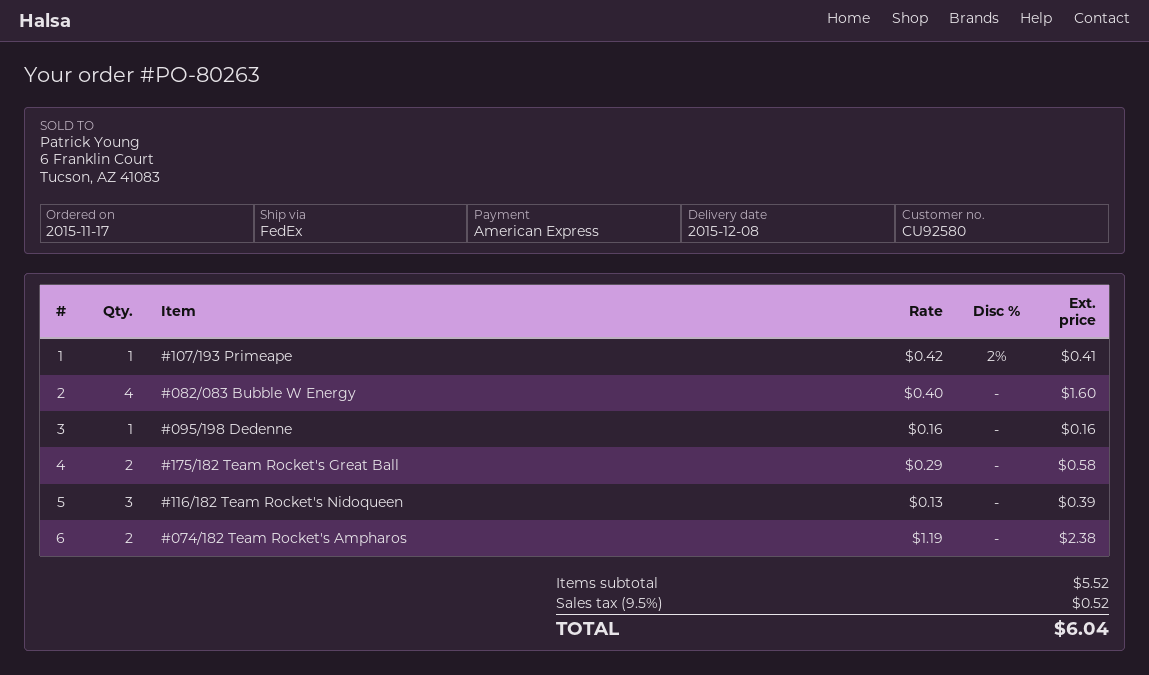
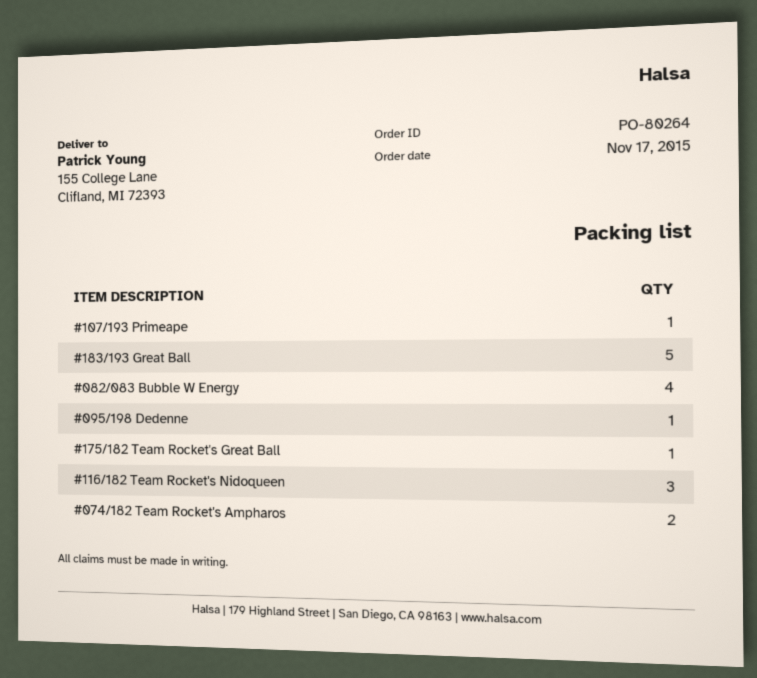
order number: PO-80263 -> PO-80264
#175/182 Team Rocket's Great Ball: 2 -> 1
#183/193 Great Ball: none -> 5

